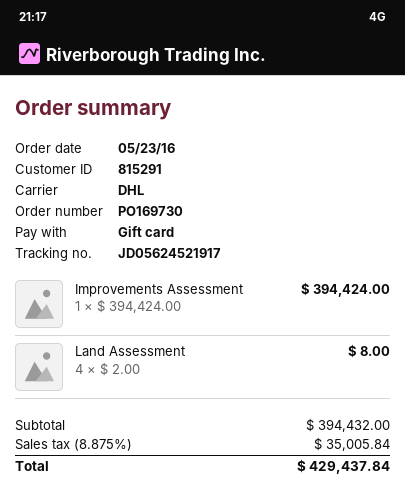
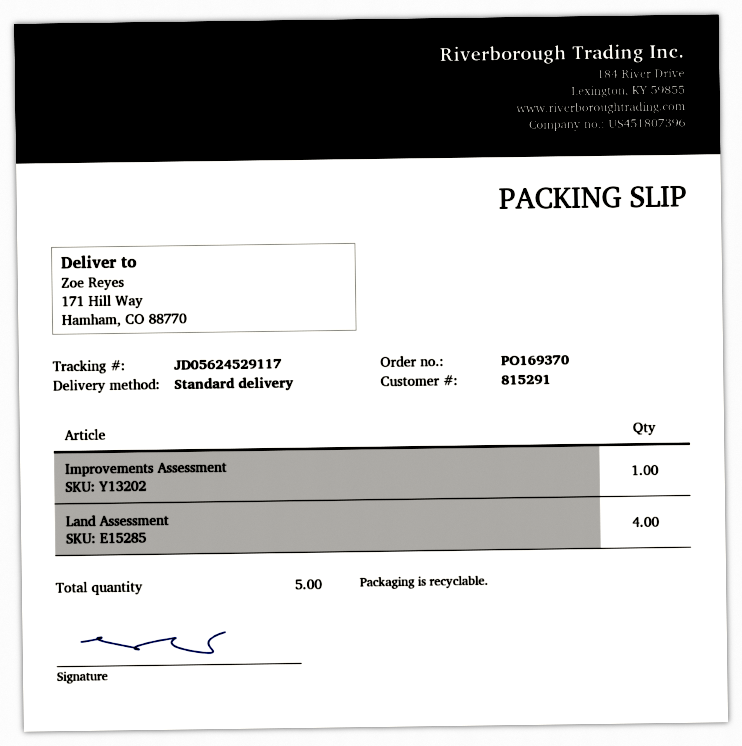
order number: PO169730 -> PO169370
shipping method: DHL -> standard
tracking number: JD05624521917 -> JD05624529117

